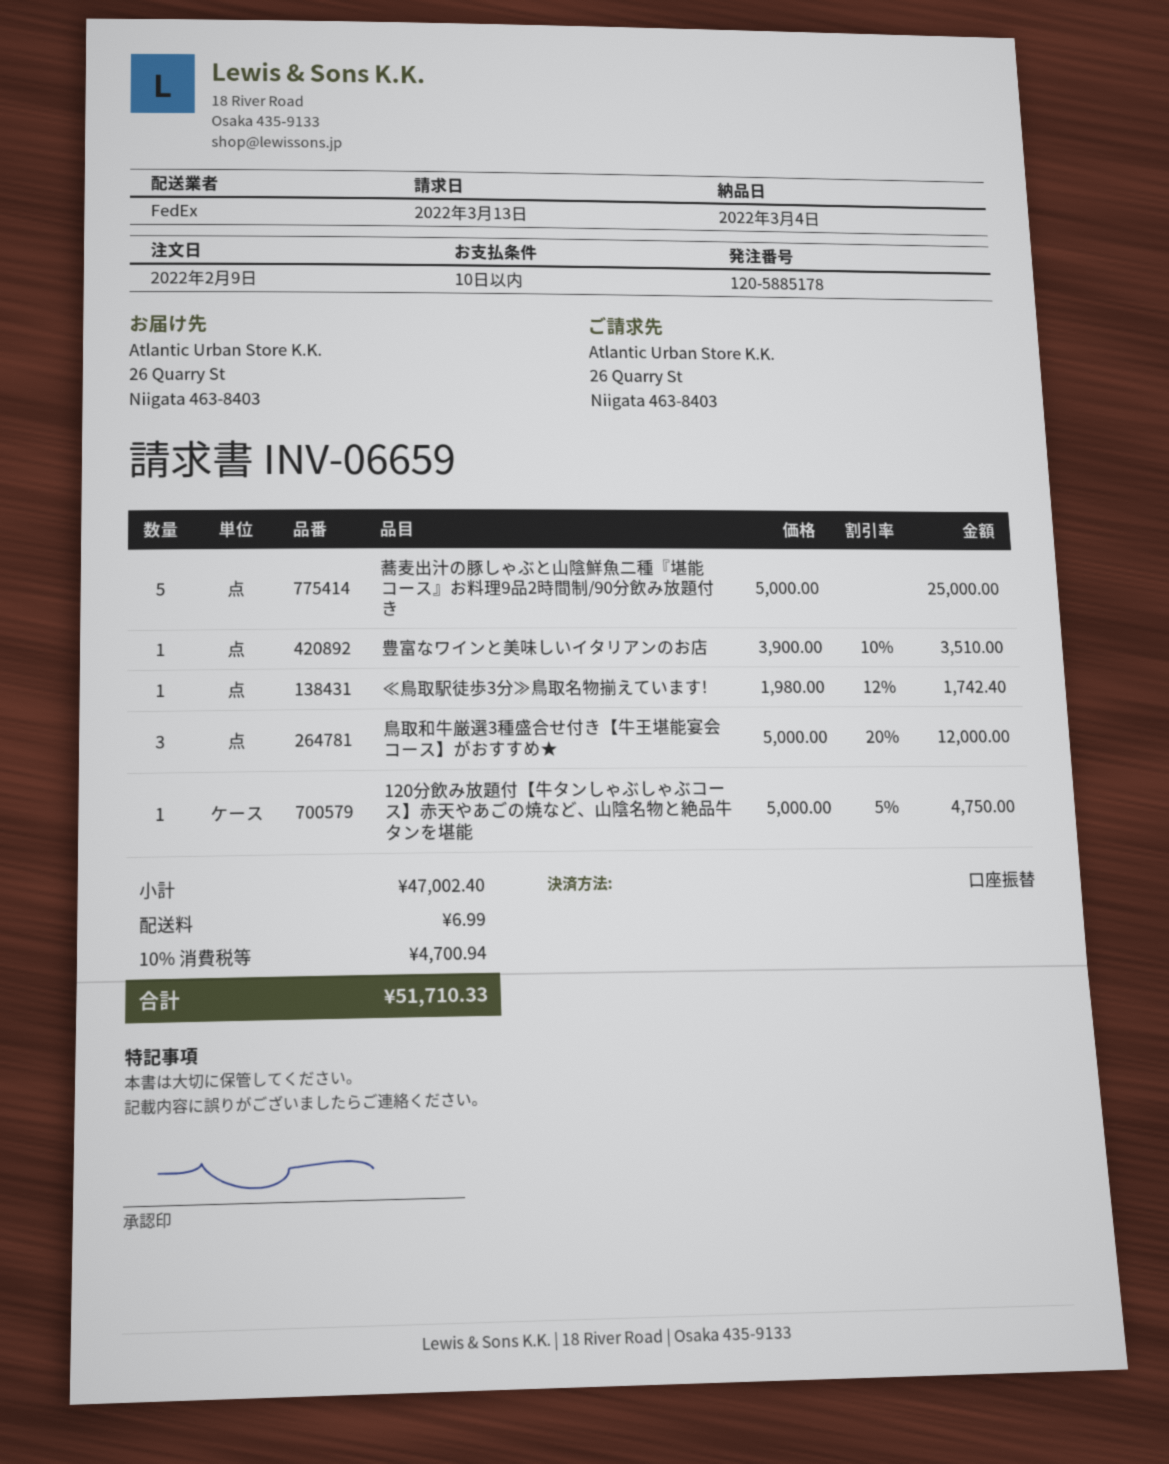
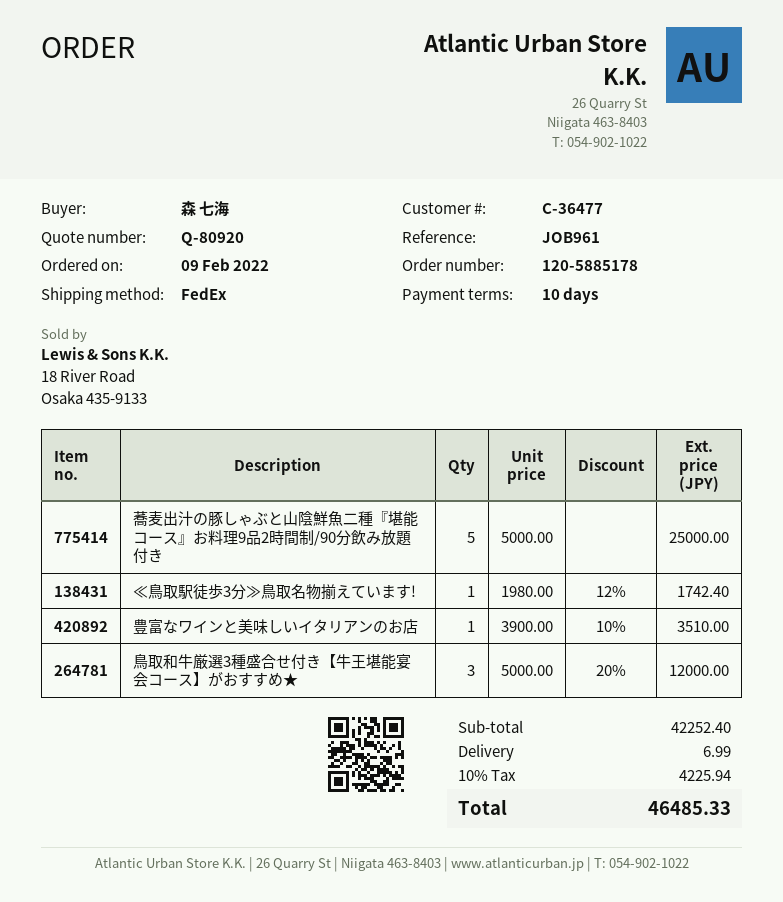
120分飲み放題付【牛タンしゃぶしゃぶコース】赤天やあごの焼など、山陰名物と絶品牛タンを堪能: 1 x 5000.00 - 5% = 4750.00 -> none
subtotal: 47002.40 -> 42252.40
tax: 10% = 4700.94 -> 10% = 4225.94
total: 51710.33 -> 46485.33

